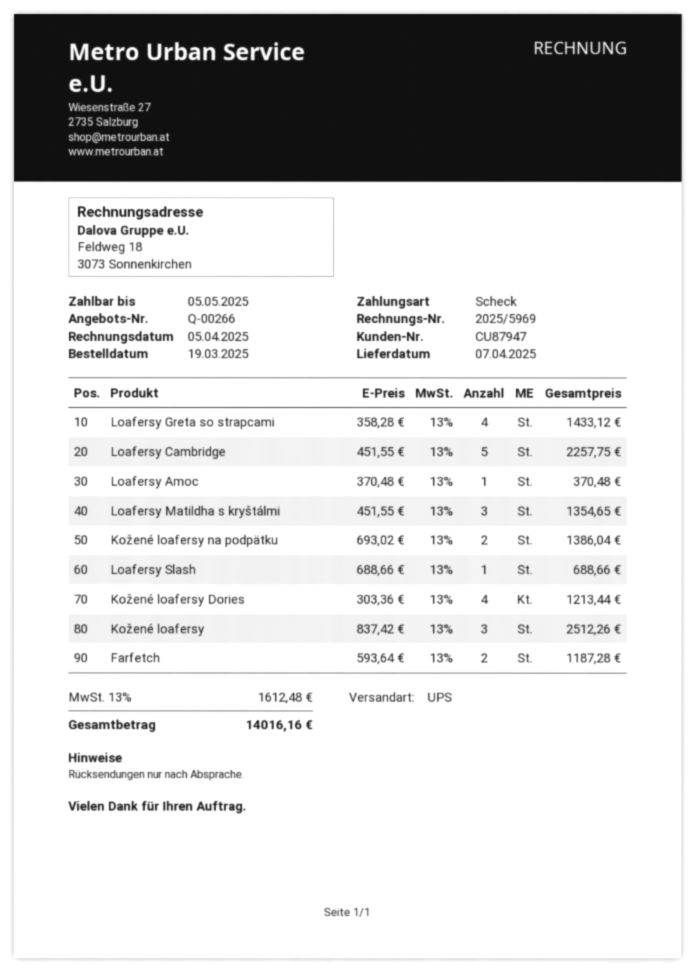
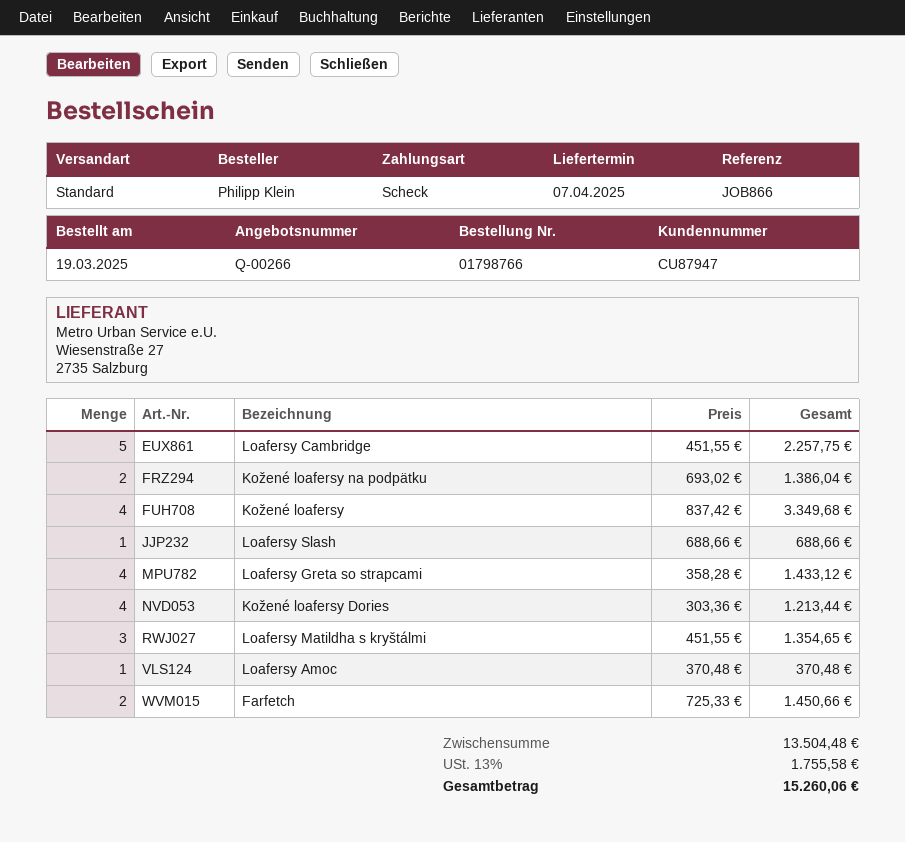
shipping method: UPS -> standard
Kožené loafersy: 3 x 837.42 = 2512.26 -> 4 x 837.42 = 3349.68
Farfetch: 2 x 593.64 = 1187.28 -> 2 x 725.33 = 1450.66
tax: 13% = 1612.48 -> 13% = 1755.58
total: 14016.16 -> 15260.06

